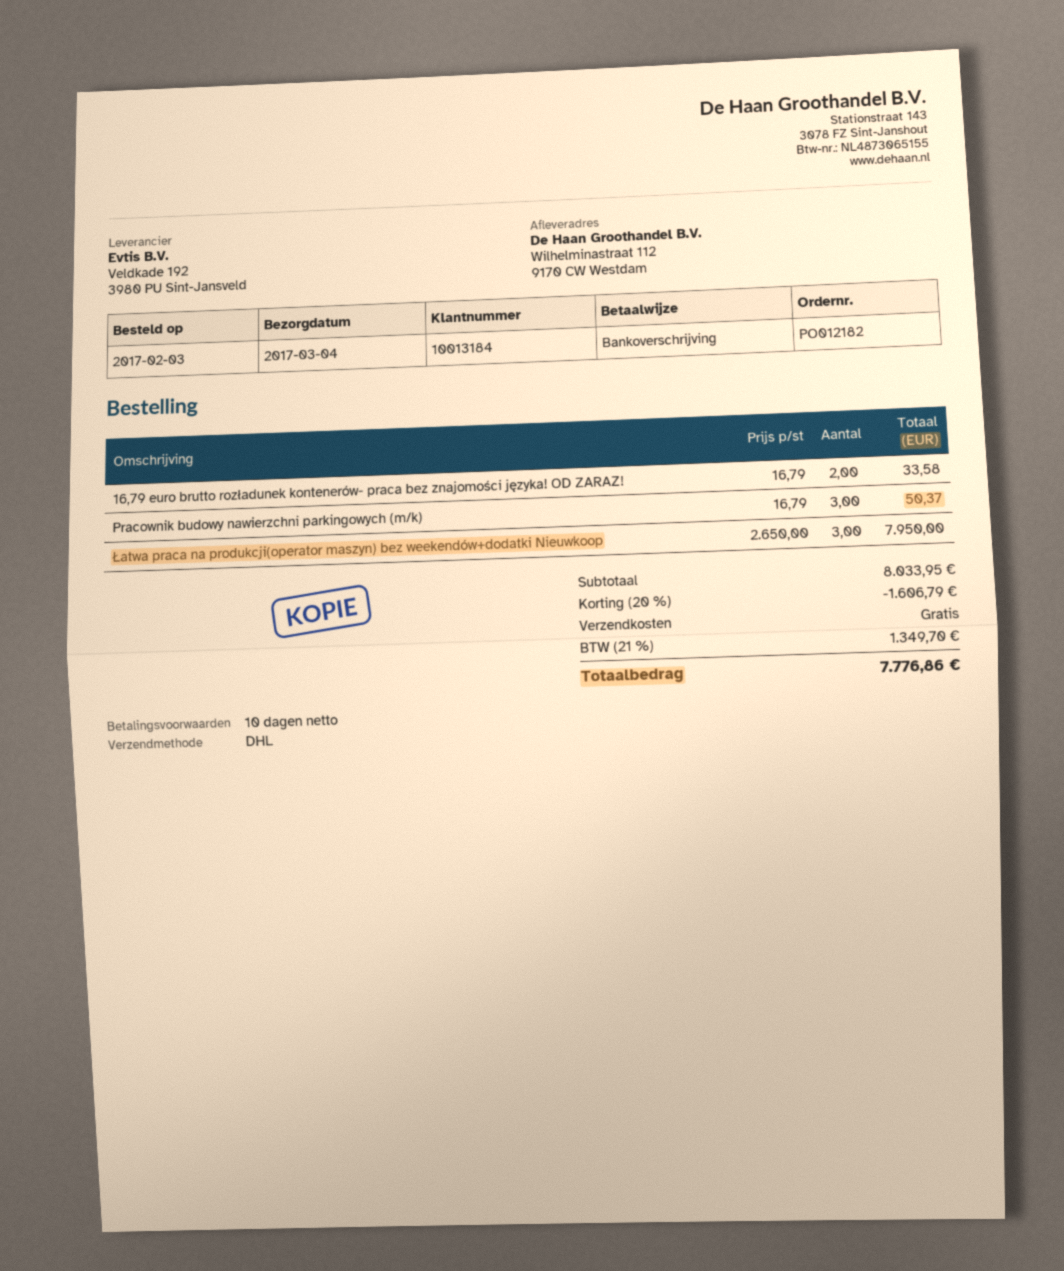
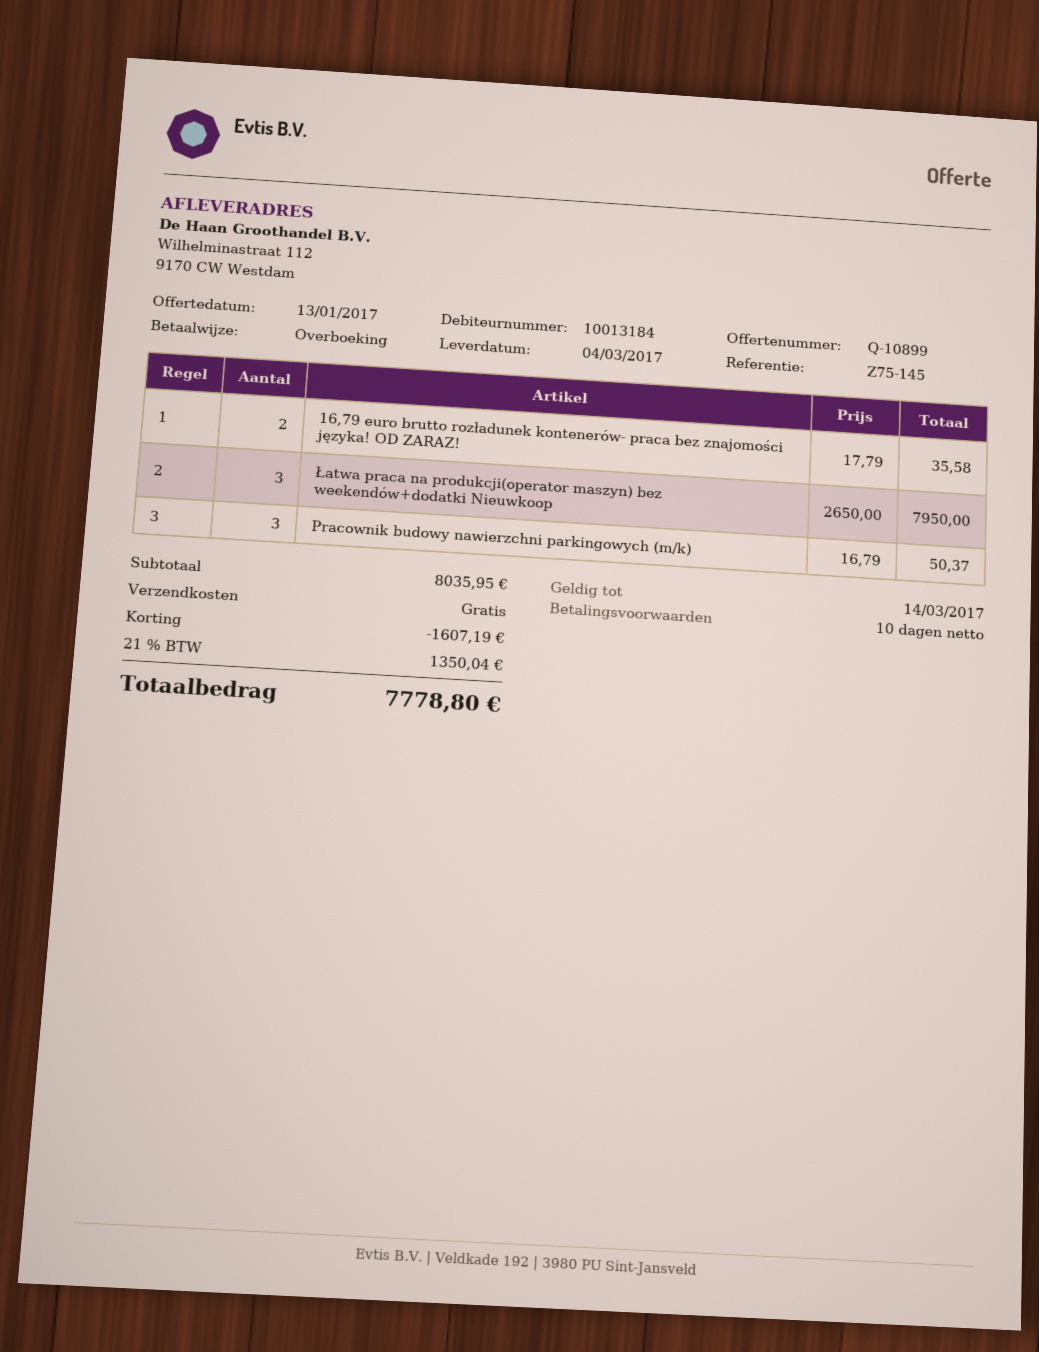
16,79 euro brutto rozładunek kontenerów- praca bez znajomości języka! OD ZARAZ!: 2 x 16.79 = 33.58 -> 2 x 17.79 = 35.58
subtotal: 8033.95 -> 8035.95
discount: 1606.79 -> 1607.19
tax: 21% = 1349.70 -> 21% = 1350.04
total: 7776.86 -> 7778.80

